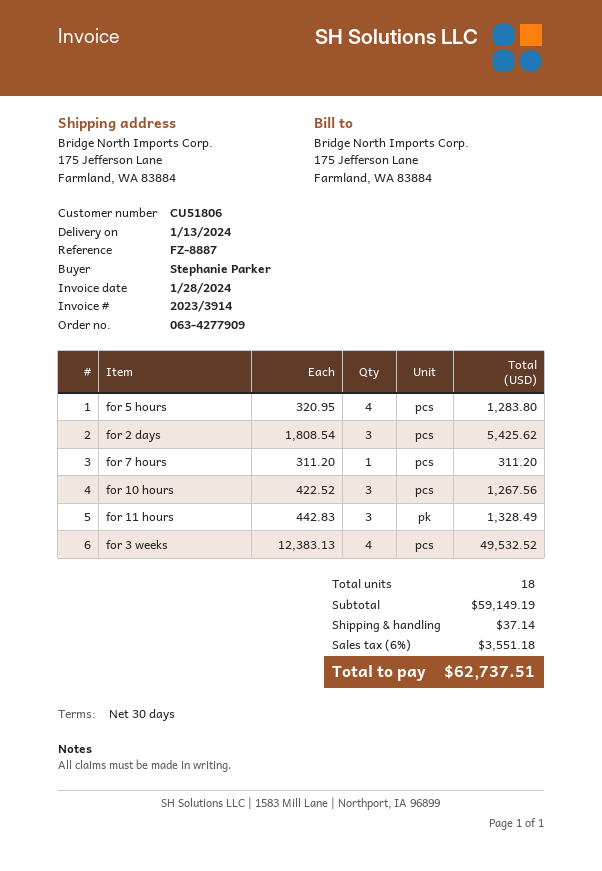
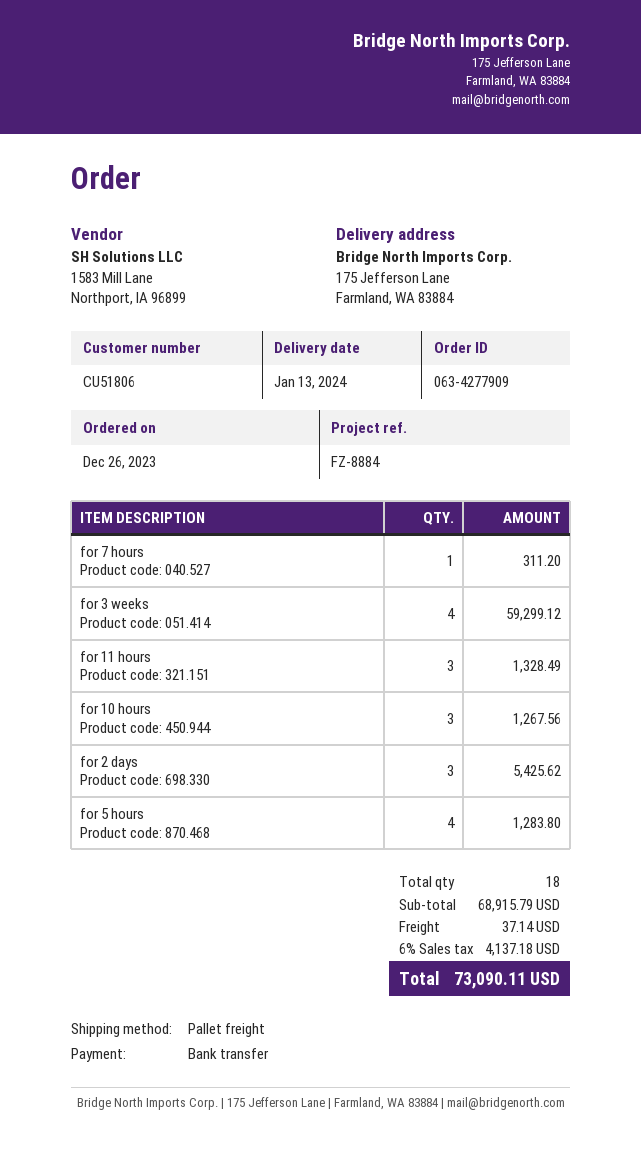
reference: FZ-8887 -> FZ-8884
for 3 weeks: 4 for 49532.52 -> 4 for 59299.12
subtotal: 59149.19 -> 68915.79
tax: 6% = 3551.18 -> 6% = 4137.18
total: 62737.51 -> 73090.11

